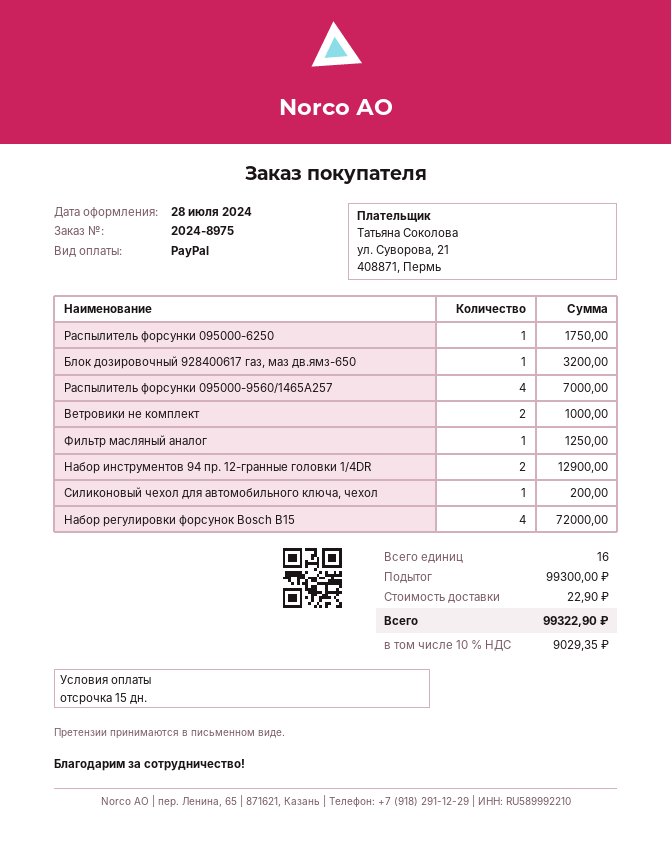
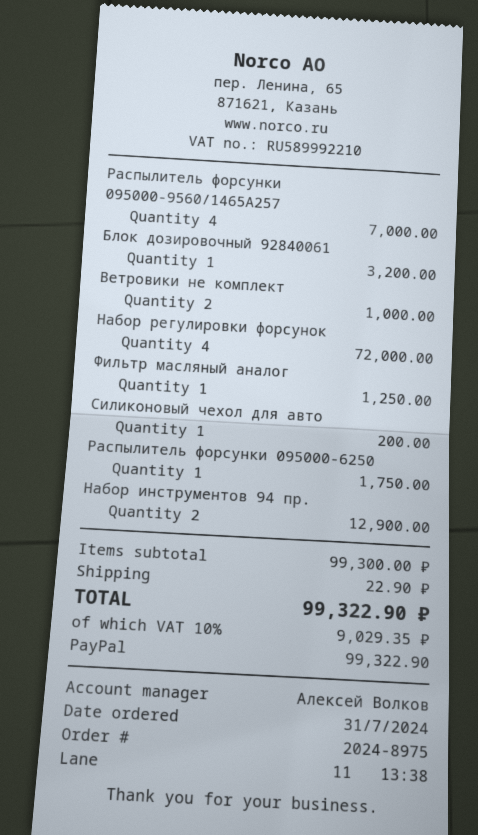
order date: 2024-07-28 -> 2024-07-31

